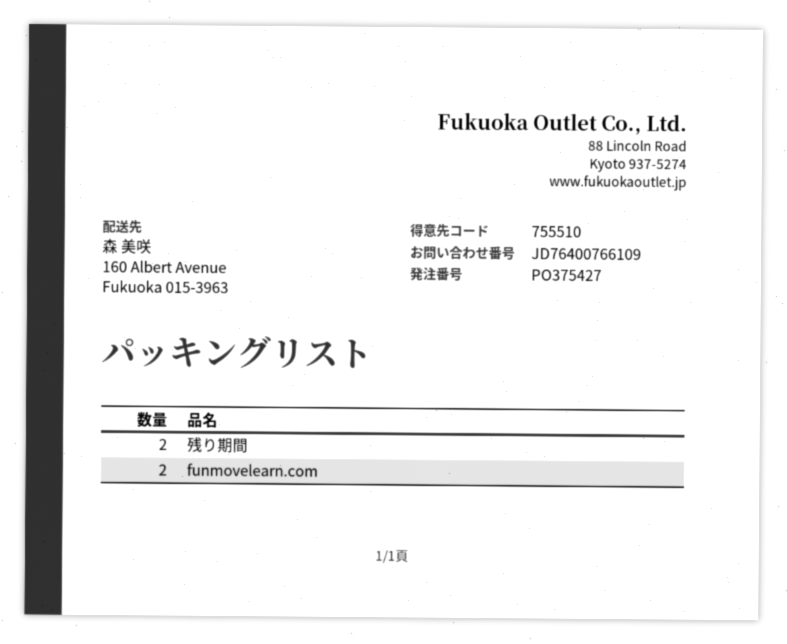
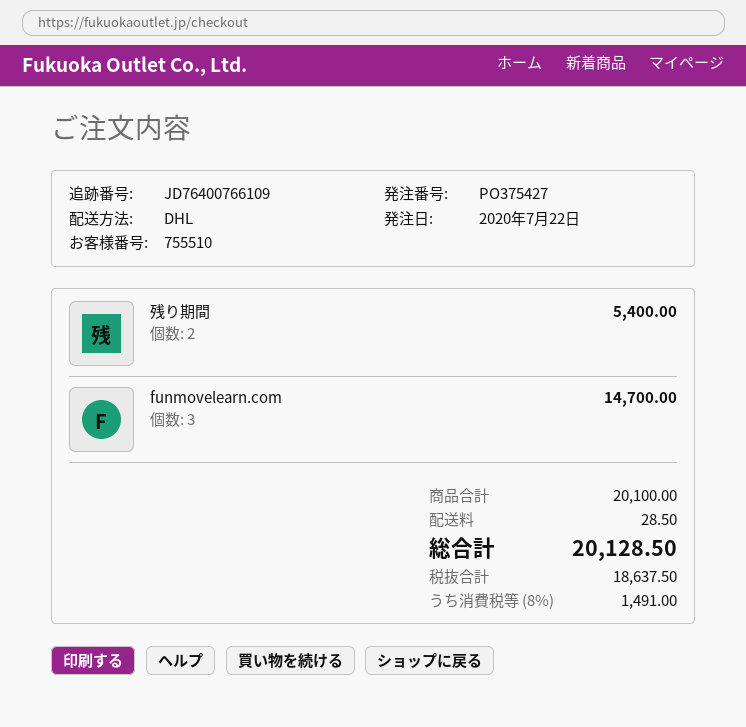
funmovelearn.com: 2 -> 3

